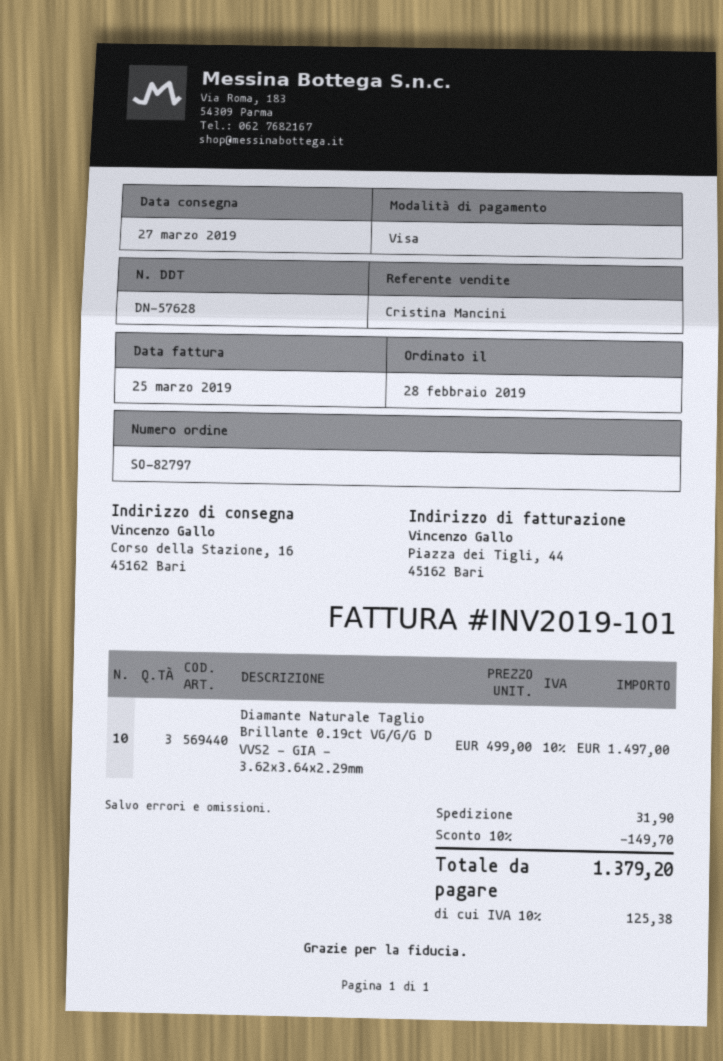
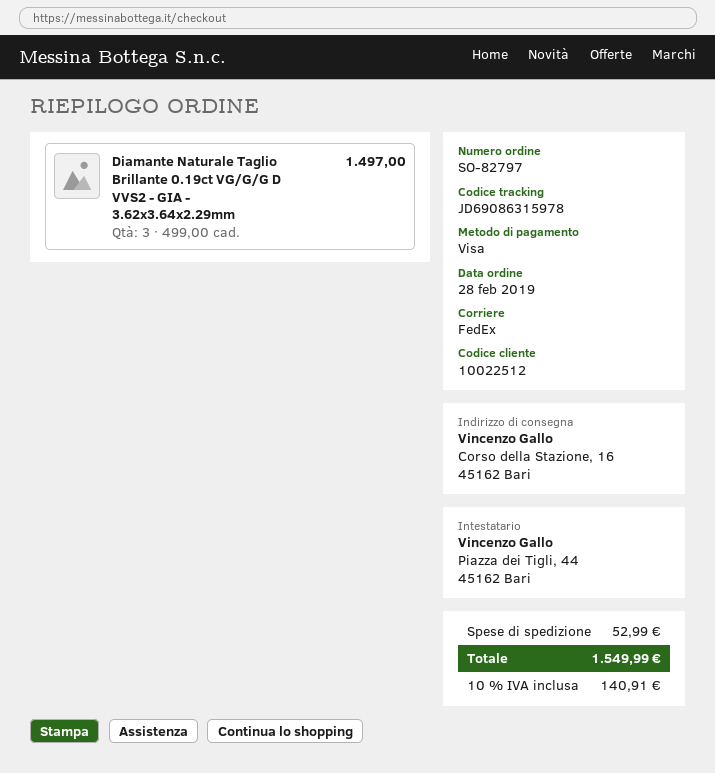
discount: 10% = 149.70 -> none
shipping: 31.90 -> 52.99
tax: 10% = 125.38 -> 10% = 140.91
total: 1379.20 -> 1549.99

